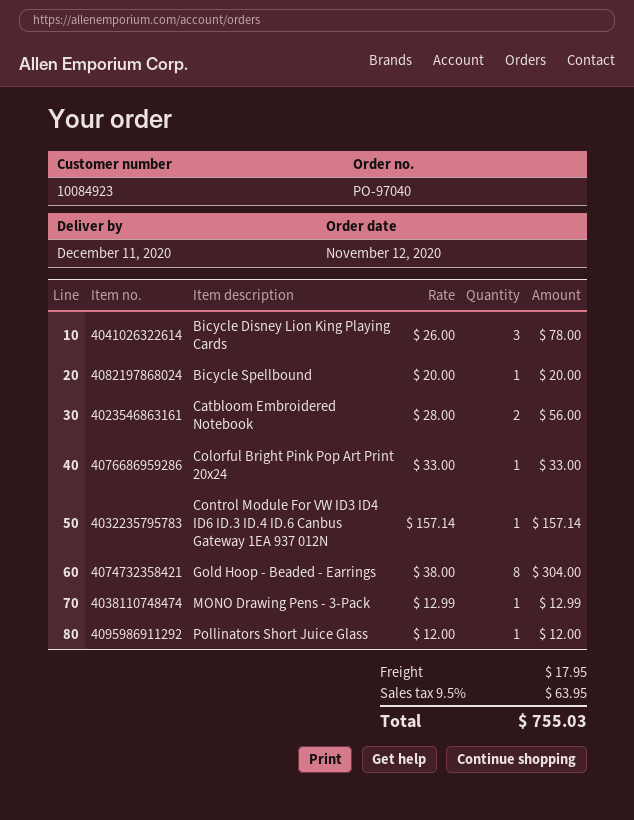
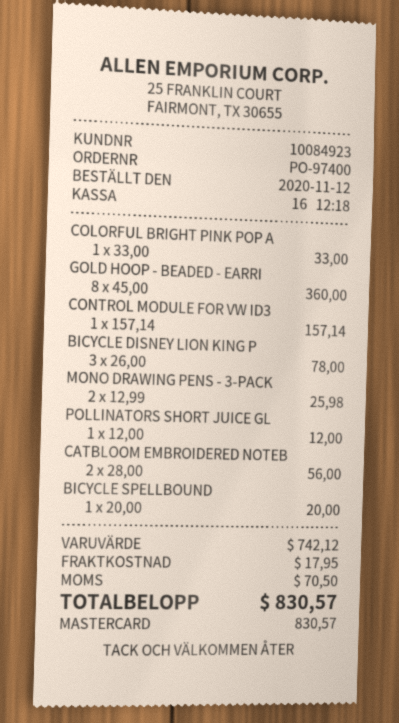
order number: PO-97040 -> PO-97400
Gold Hoop - Beaded - Earrings: 8 x 38.00 = 304.00 -> 8 x 45.00 = 360.00
MONO Drawing Pens - 3-Pack: 1 x 12.99 = 12.99 -> 2 x 12.99 = 25.98
tax: 63.95 -> 70.50
total: 755.03 -> 830.57

